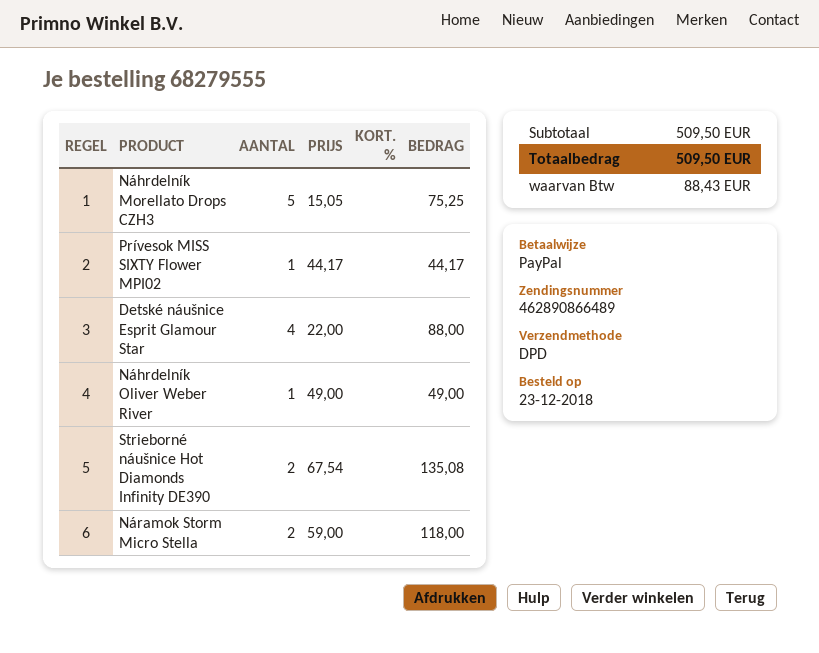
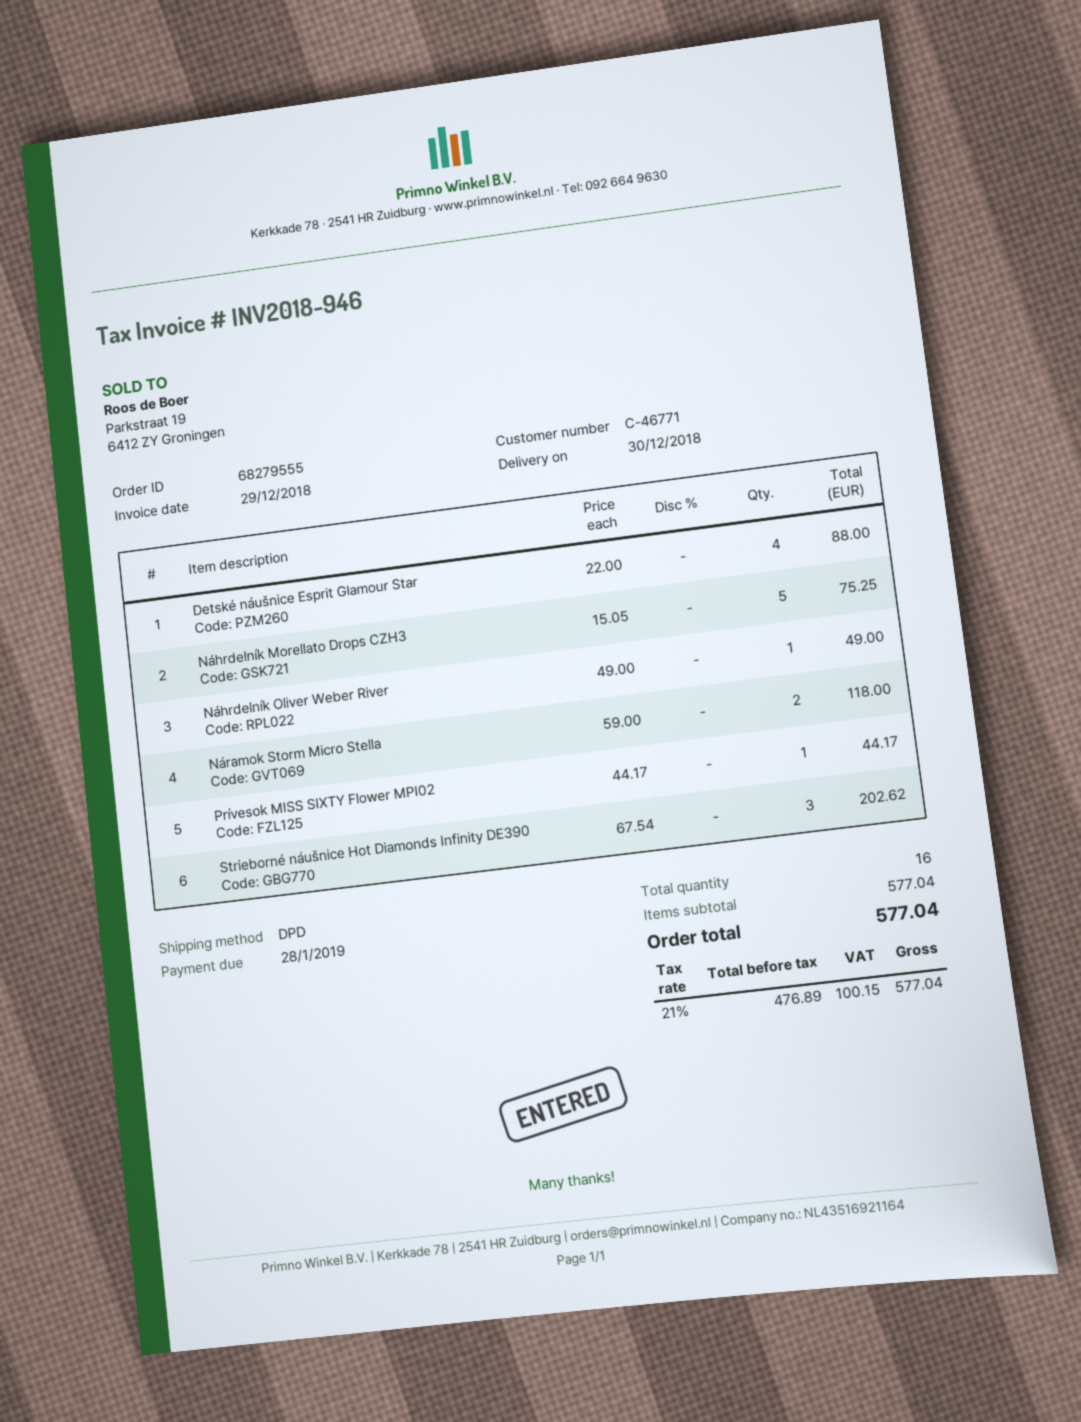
Strieborné náušnice Hot Diamonds Infinity DE390: 2 x 67.54 = 135.08 -> 3 x 67.54 = 202.62
subtotal: 509.50 -> 577.04
tax: 88.43 -> 100.15
total: 509.50 -> 577.04

